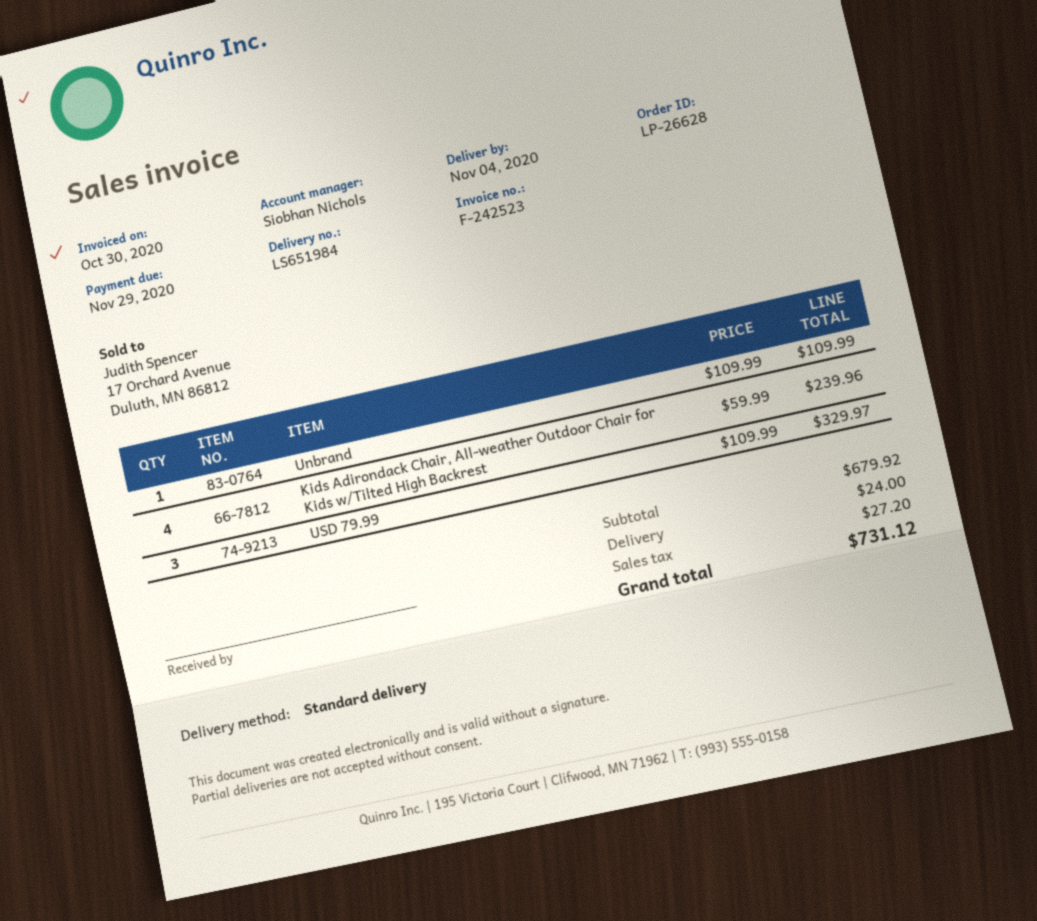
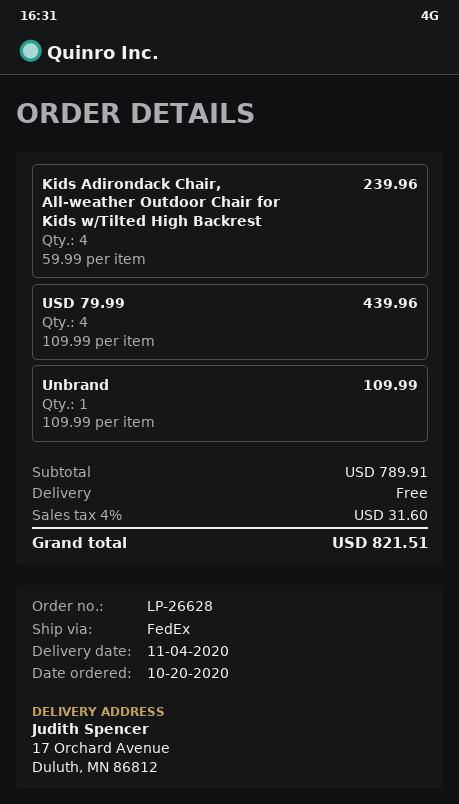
shipping method: standard -> FedEx
USD 79.99: 3 x 109.99 = 329.97 -> 4 x 109.99 = 439.96
subtotal: 679.92 -> 789.91
shipping: 24.00 -> 0.00
tax: 27.20 -> 31.60
total: 731.12 -> 821.51

